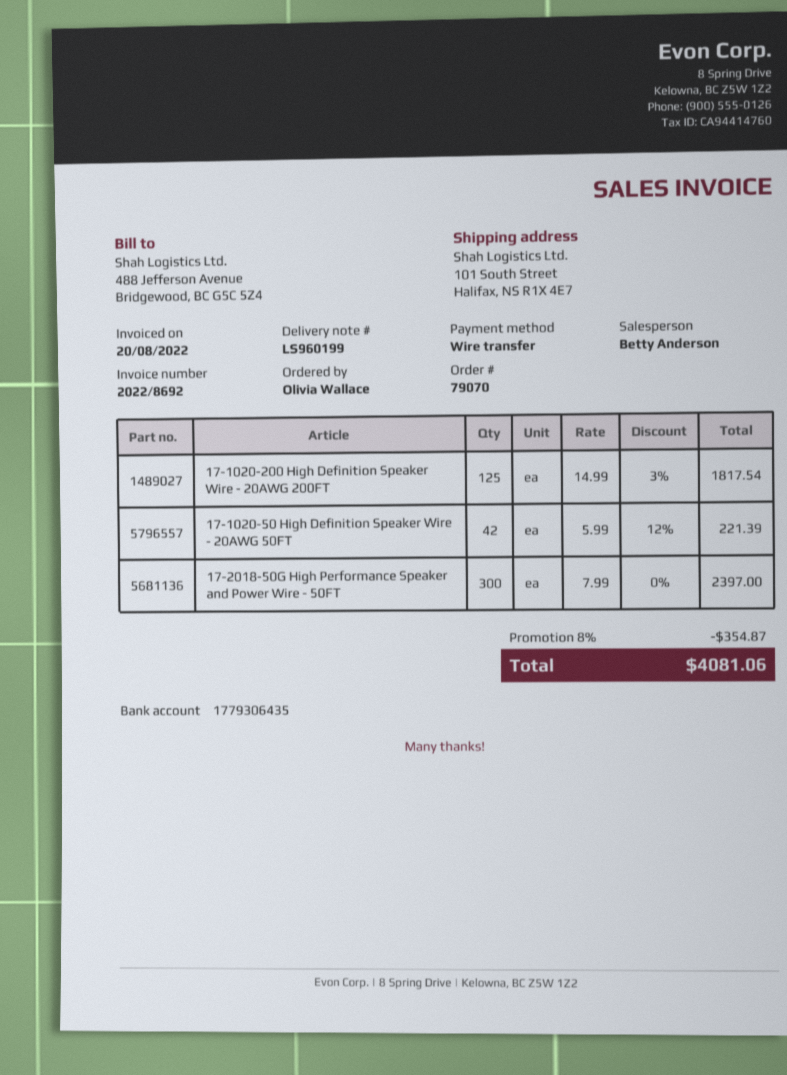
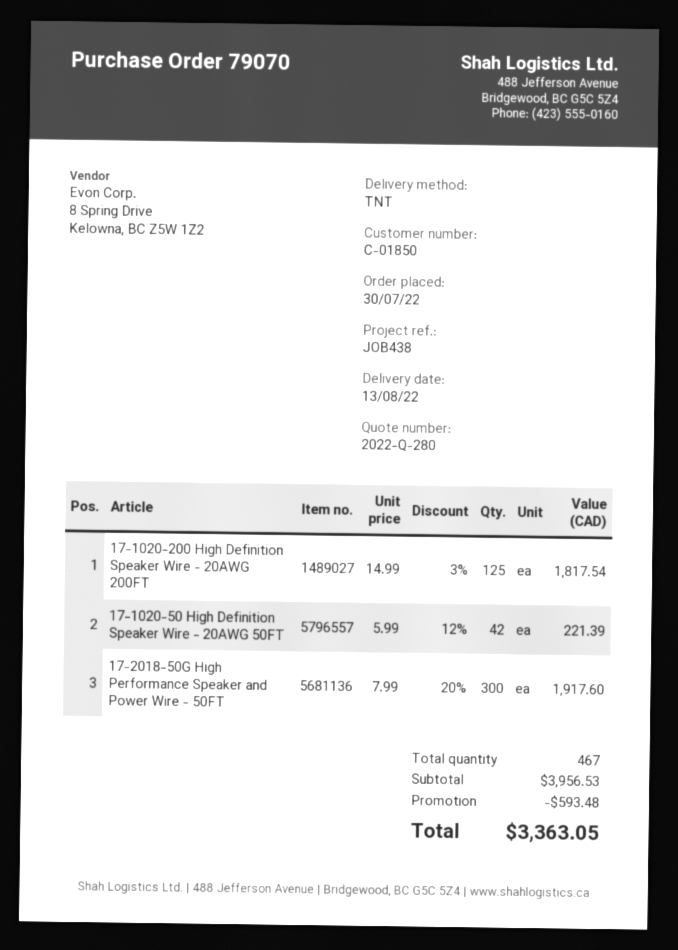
17-2018-50G High Performance Speaker and Power Wire - 50FT: 300 x 7.99 = 2397.00 -> 300 x 7.99 - 20% = 1917.60
discount: 354.87 -> 593.48
total: 4081.06 -> 3363.05

